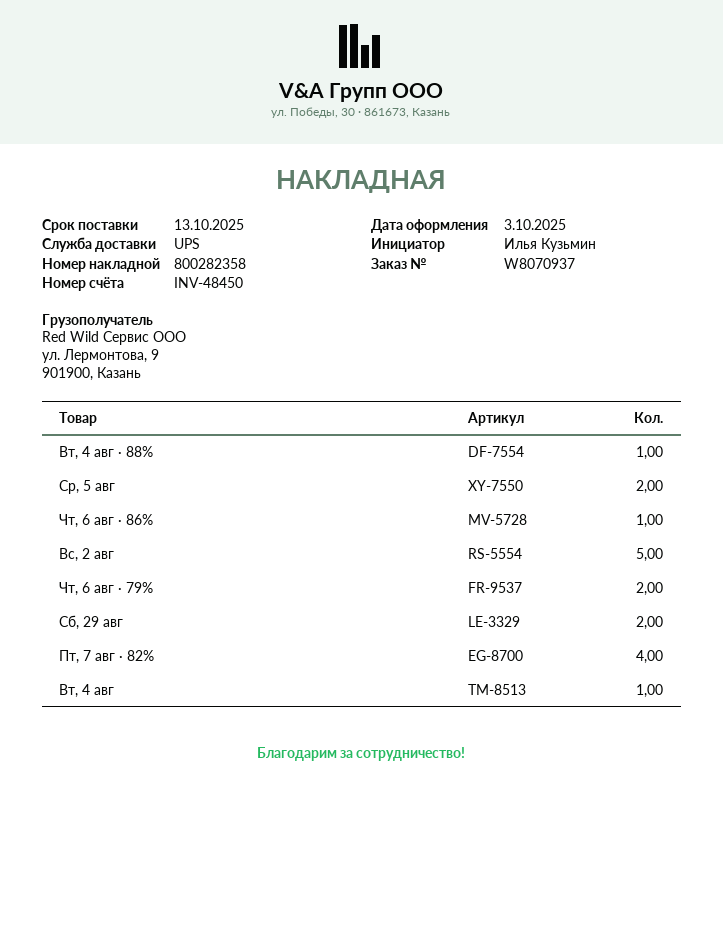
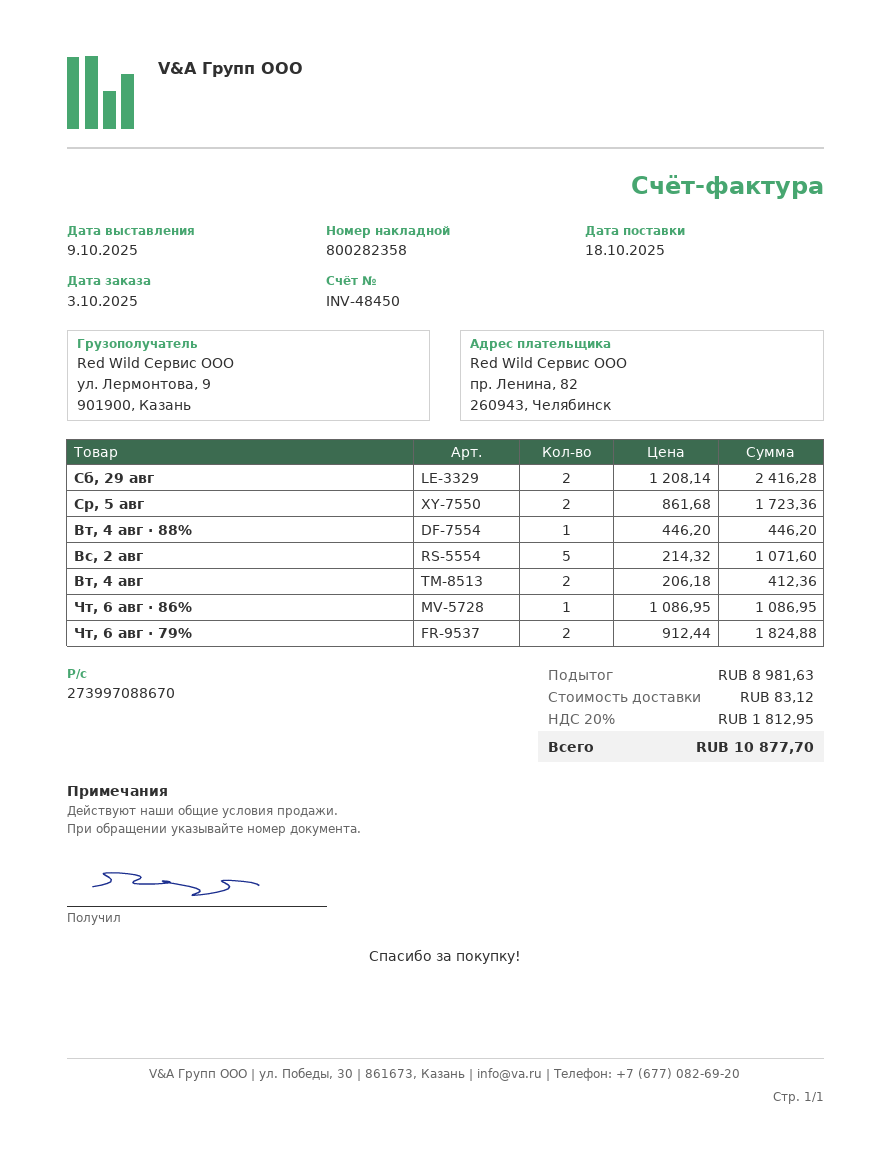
delivery date: 2025-10-13 -> 2025-10-18
Пт, 7 авг · 82%: 4 -> none
Вт, 4 авг: 1 -> 2

